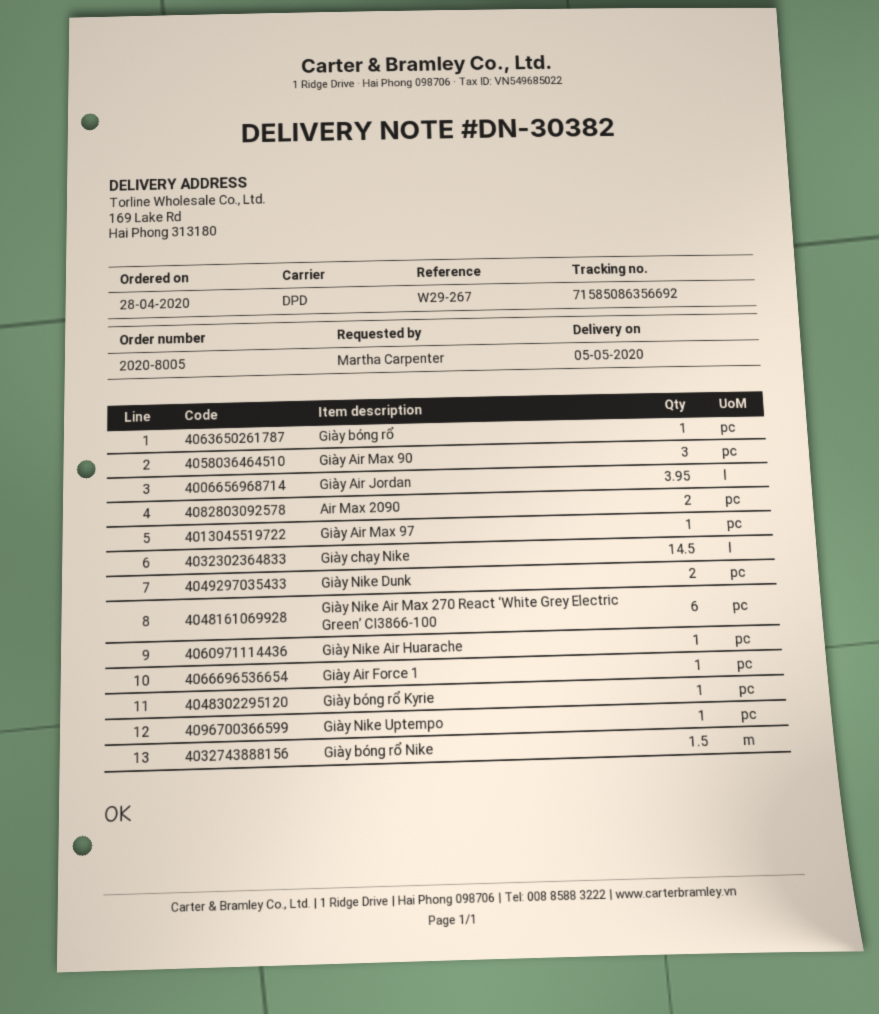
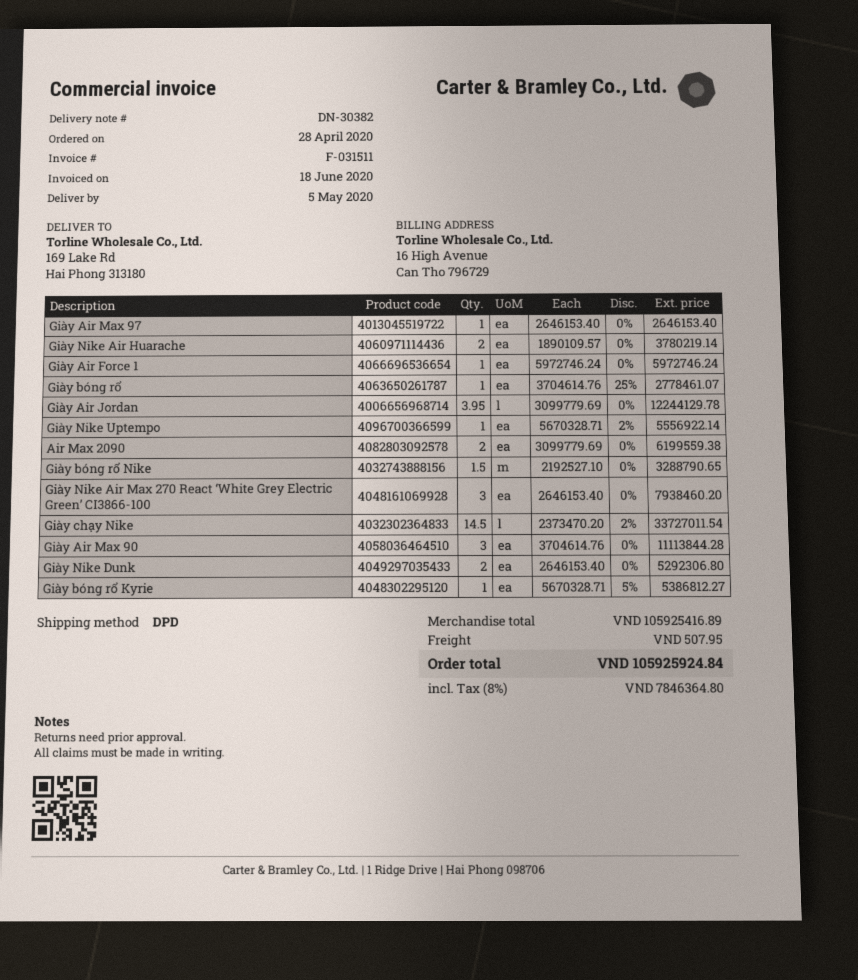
Giày Nike Air Max 270 React ‘White Grey Electric Green’ CI3866-100: 6 -> 3
Giày Nike Air Huarache: 1 -> 2

